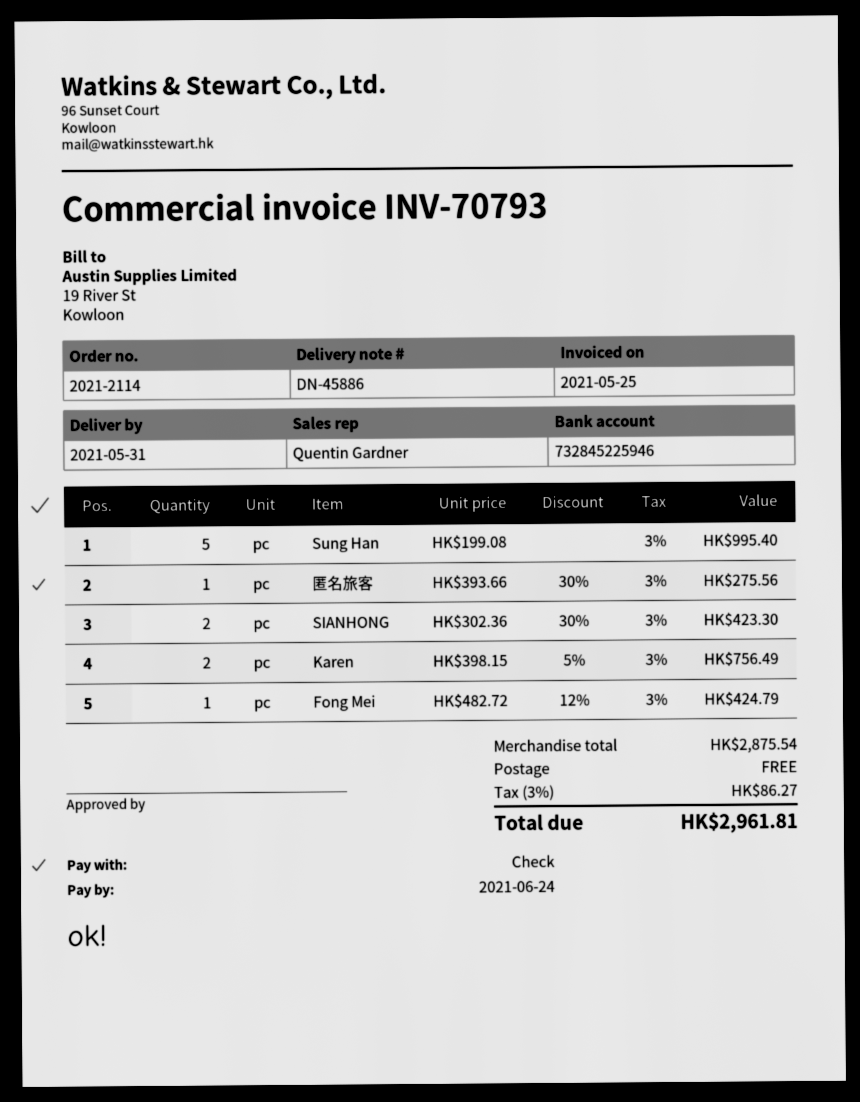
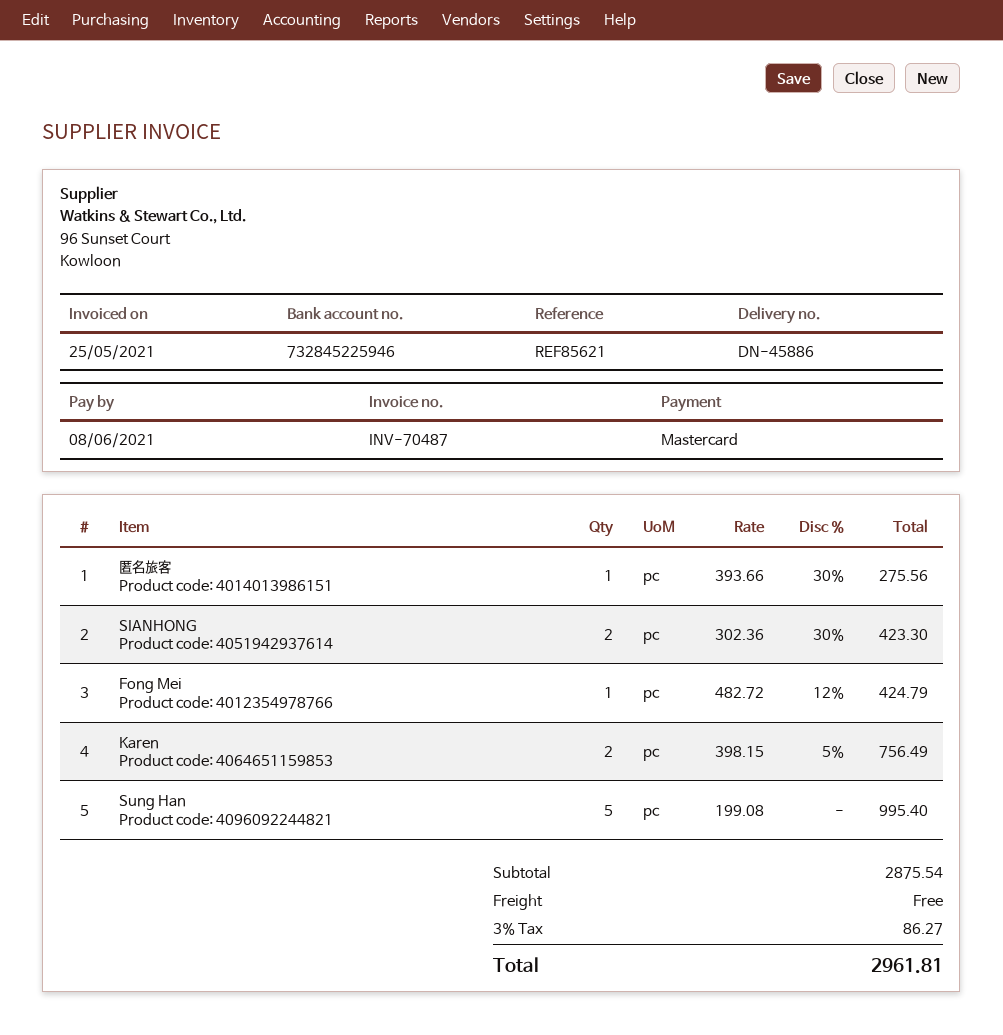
invoice number: INV-70793 -> INV-70487
due date: 2021-06-24 -> 2021-06-08
payment method: cheque -> Mastercard

